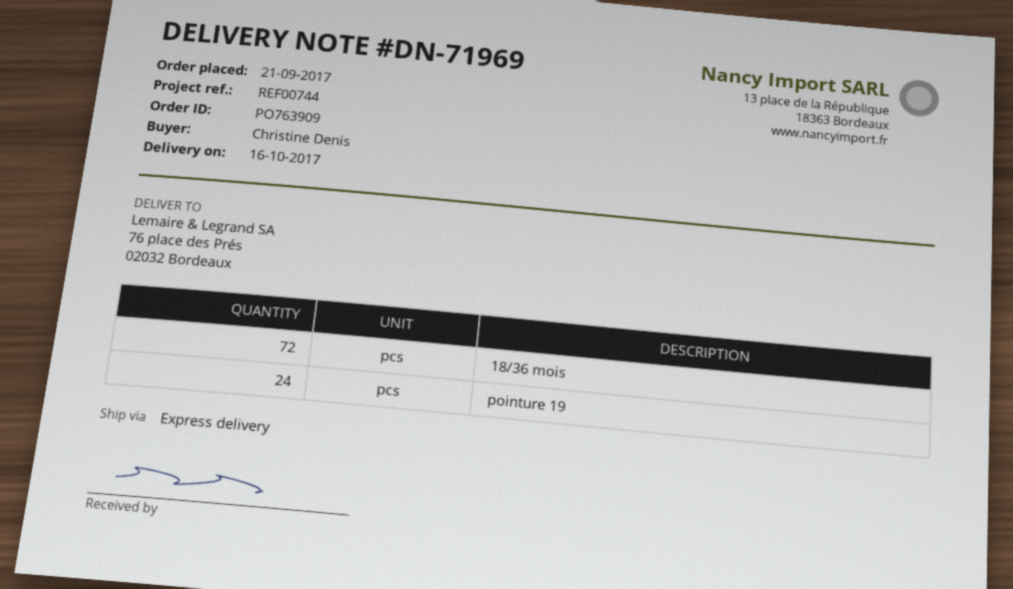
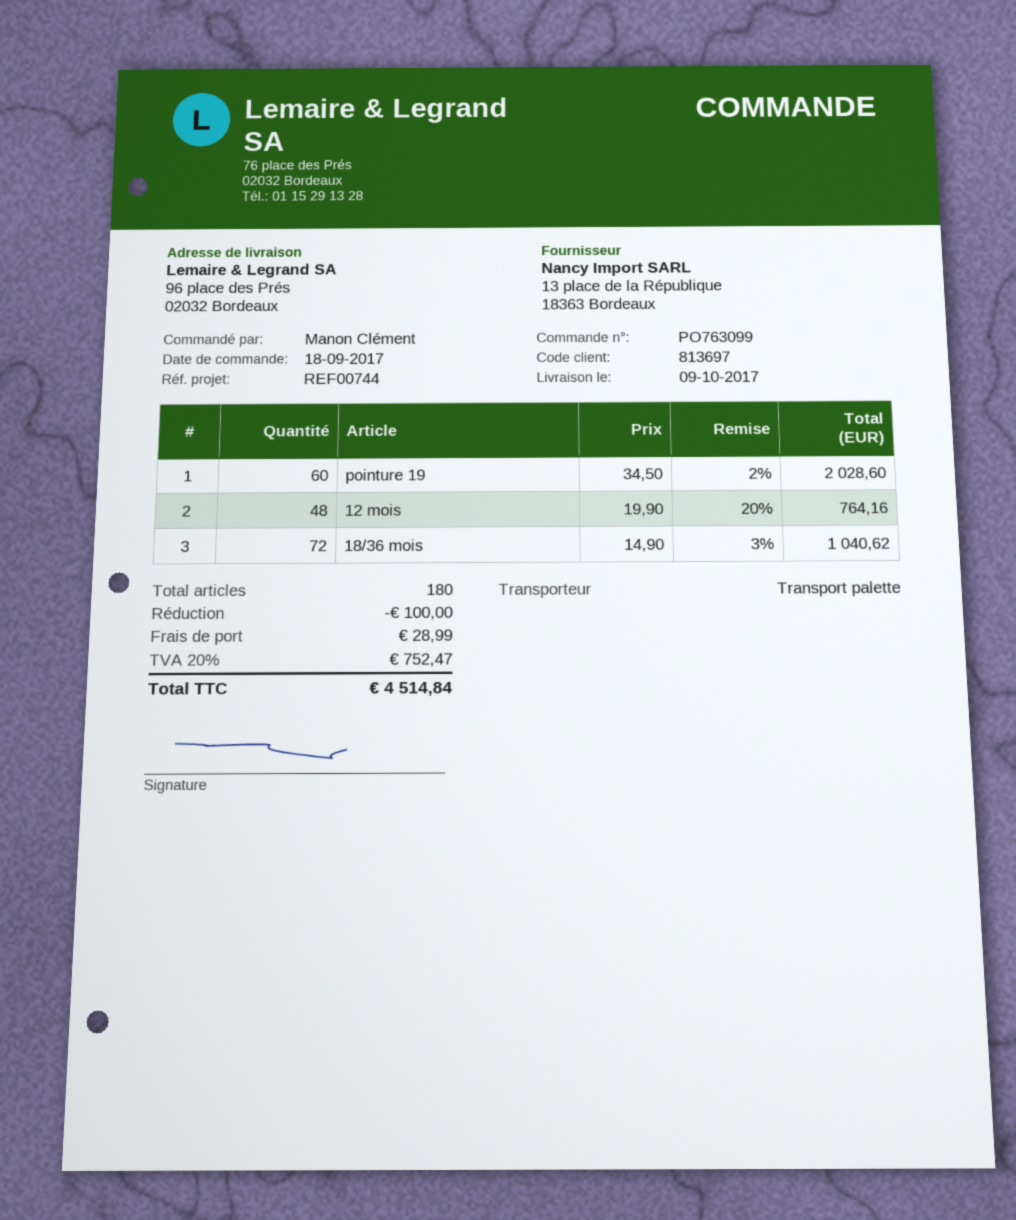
order number: PO763909 -> PO763099
order date: 2017-09-21 -> 2017-09-18
delivery date: 2017-10-16 -> 2017-10-09
ordered by: Christine Denis -> Manon Clément
shipping method: express -> pallet freight
ship to: 76 place des Prés, 02032 Bordeaux -> 96 place des Prés, 02032 Bordeaux
pointure 19: 24 -> 60
12 mois: none -> 48

